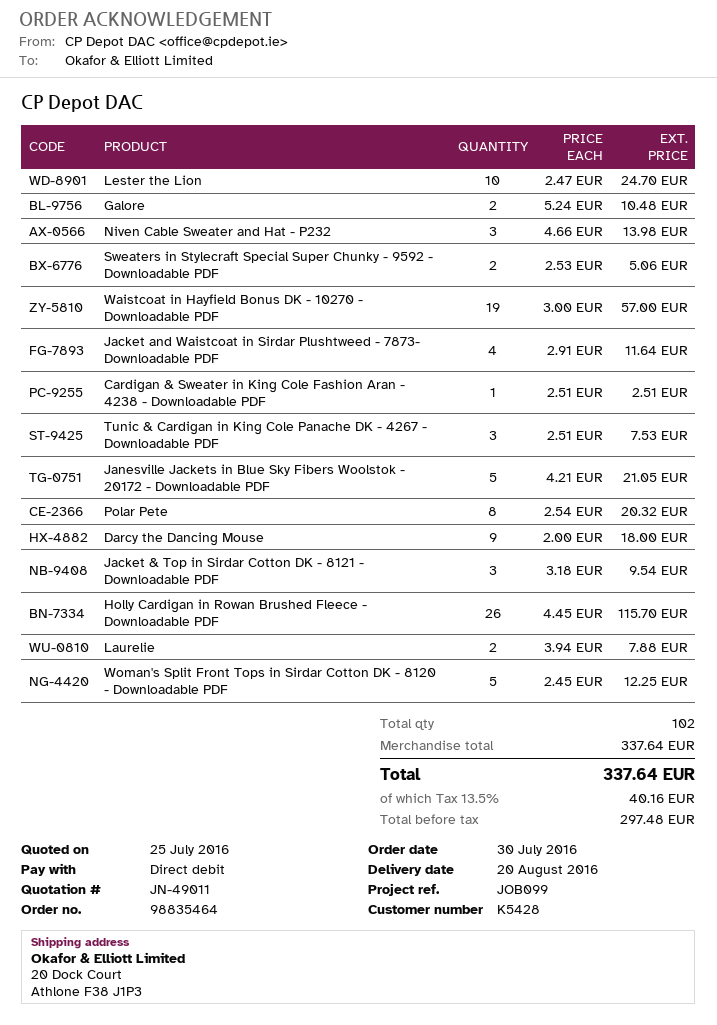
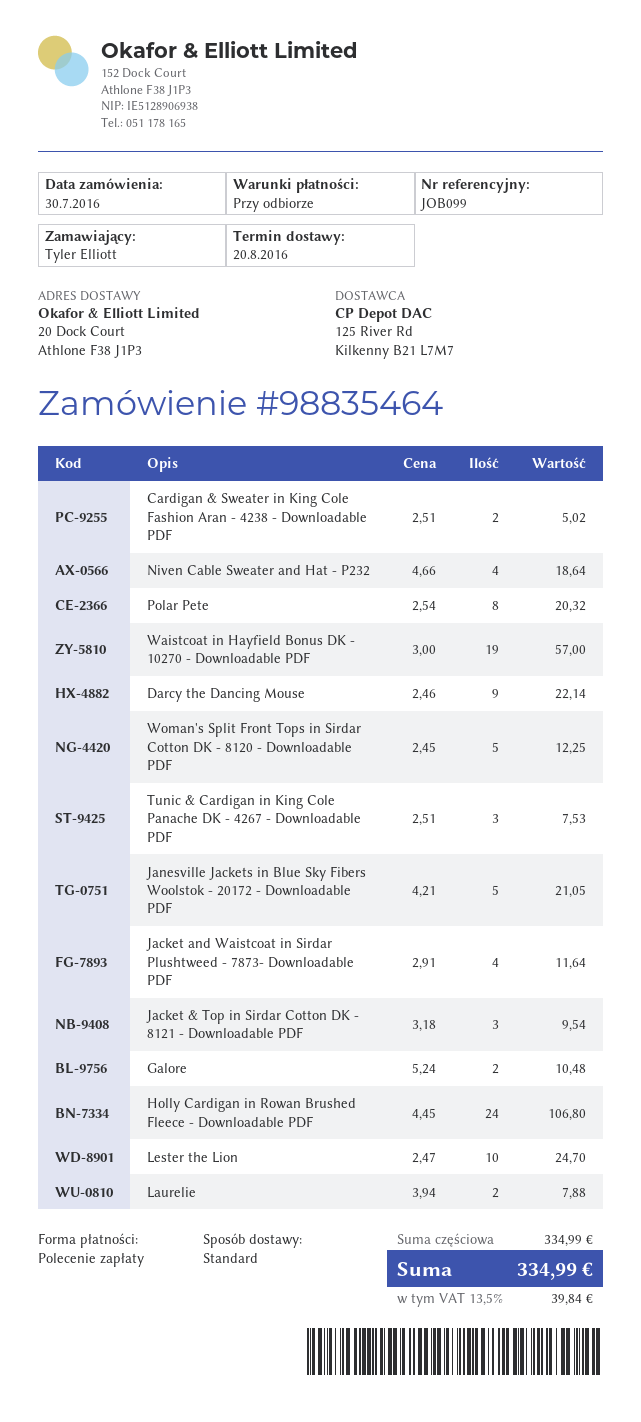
Niven Cable Sweater and Hat - P232: 3 x 4.66 = 13.98 -> 4 x 4.66 = 18.64
Sweaters in Stylecraft Special Super Chunky - 9592 - Downloadable PDF: 2 x 2.53 = 5.06 -> none
Cardigan & Sweater in King Cole Fashion Aran - 4238 - Downloadable PDF: 1 x 2.51 = 2.51 -> 2 x 2.51 = 5.02
Darcy the Dancing Mouse: 9 x 2.00 = 18.00 -> 9 x 2.46 = 22.14
Holly Cardigan in Rowan Brushed Fleece - Downloadable PDF: 26 x 4.45 = 115.70 -> 24 x 4.45 = 106.80
subtotal: 337.64 -> 334.99
tax: 13.5% = 40.16 -> 13.5% = 39.84
total: 337.64 -> 334.99

